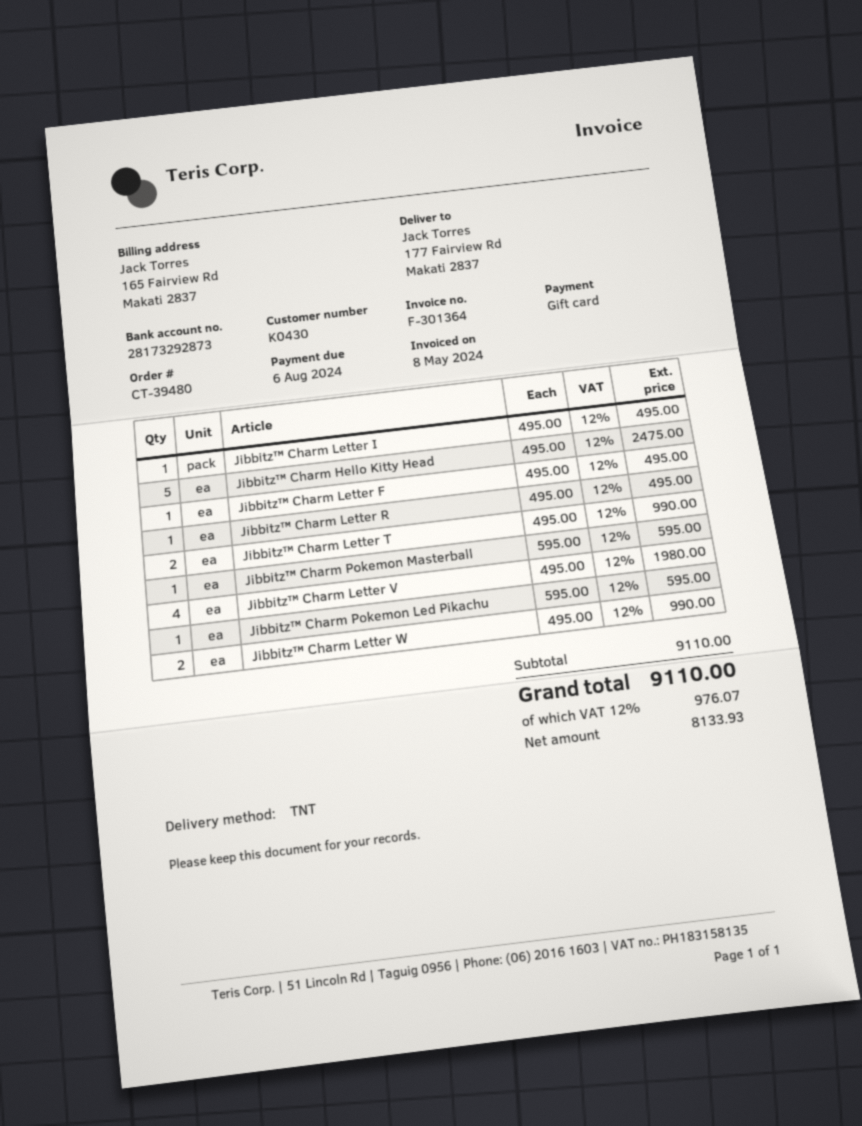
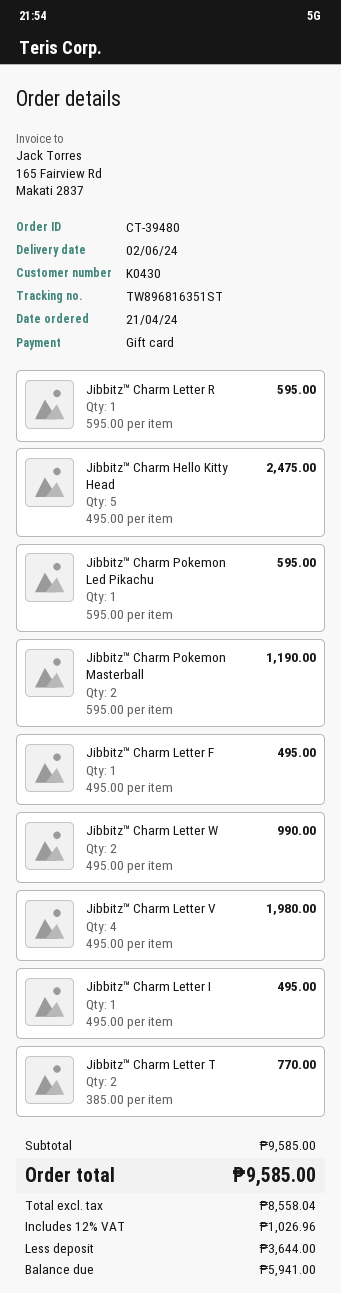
Jibbitz™ Charm Letter R: 1 x 495.00 = 495.00 -> 1 x 595.00 = 595.00
Jibbitz™ Charm Letter T: 2 x 495.00 = 990.00 -> 2 x 385.00 = 770.00
Jibbitz™ Charm Pokemon Masterball: 1 x 595.00 = 595.00 -> 2 x 595.00 = 1190.00
subtotal: 9110.00 -> 9585.00
net: 8133.93 -> 8558.04
tax: 12% = 976.07 -> 12% = 1026.96
total: 9110.00 -> 9585.00

